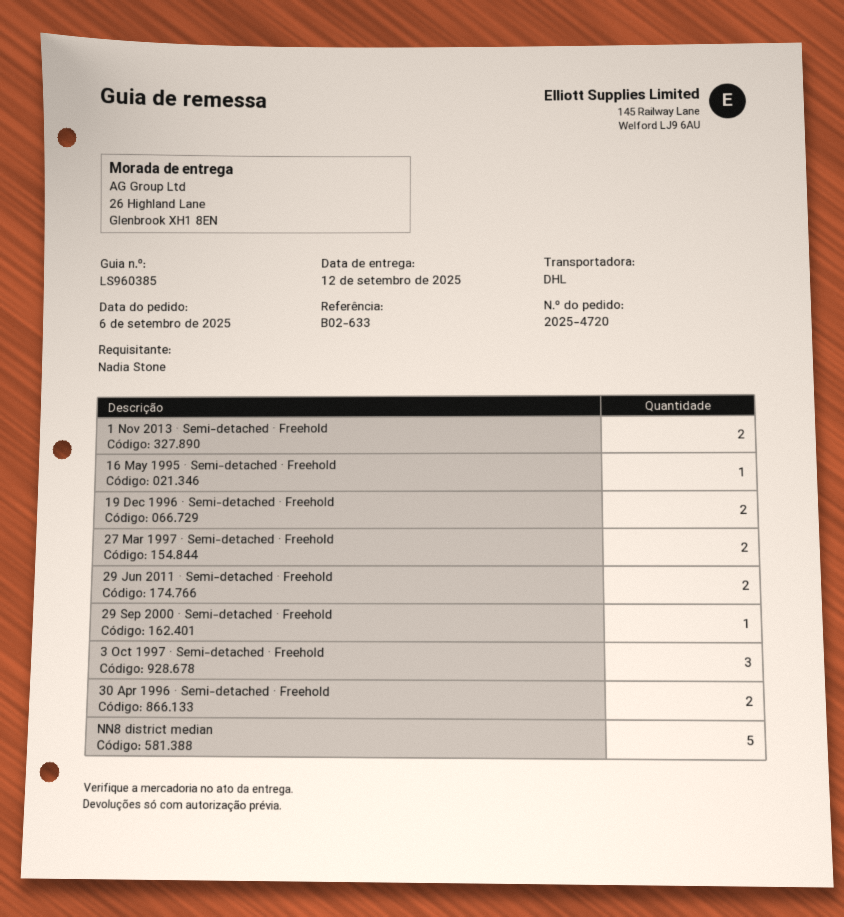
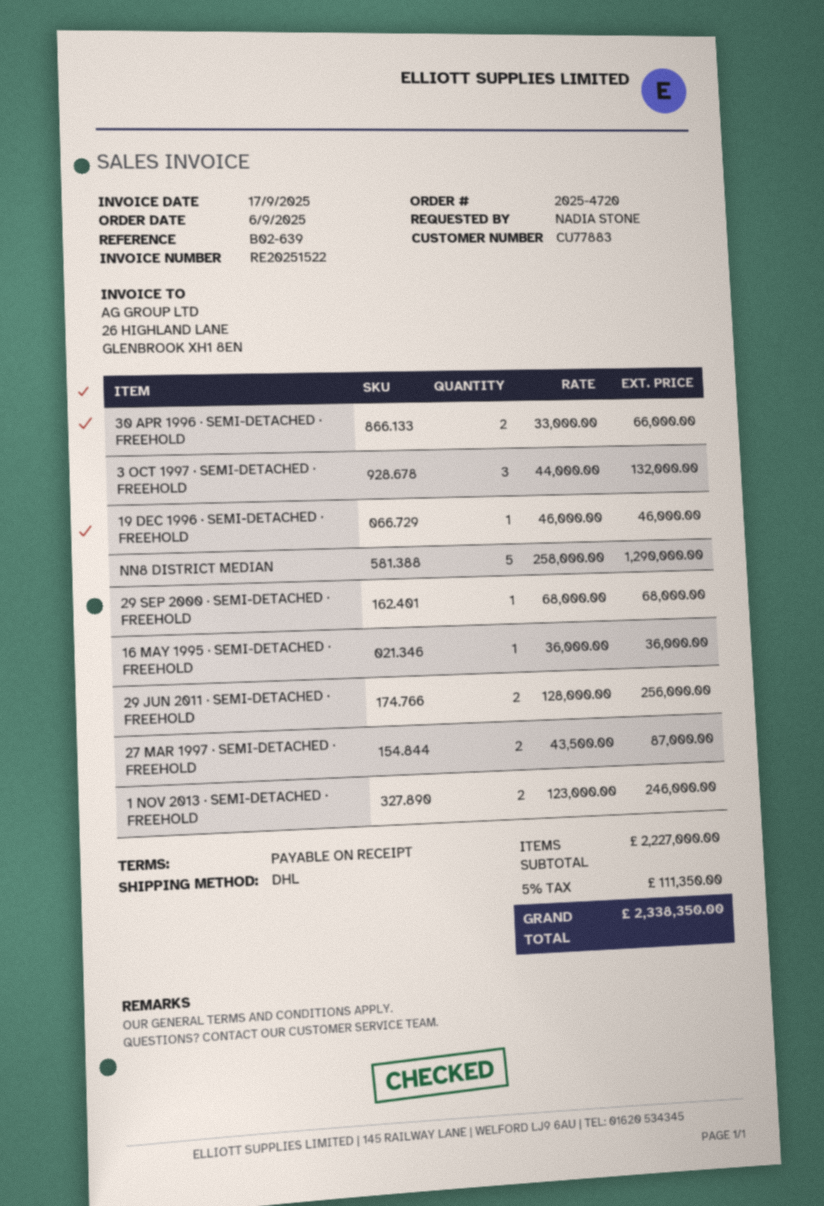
reference: B02-633 -> B02-639
19 Dec 1996 · Semi-detached · Freehold: 2 -> 1

